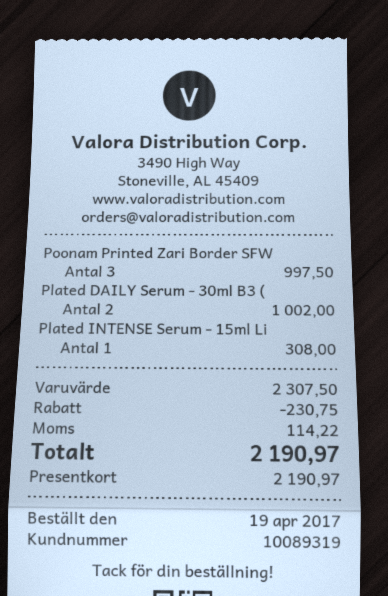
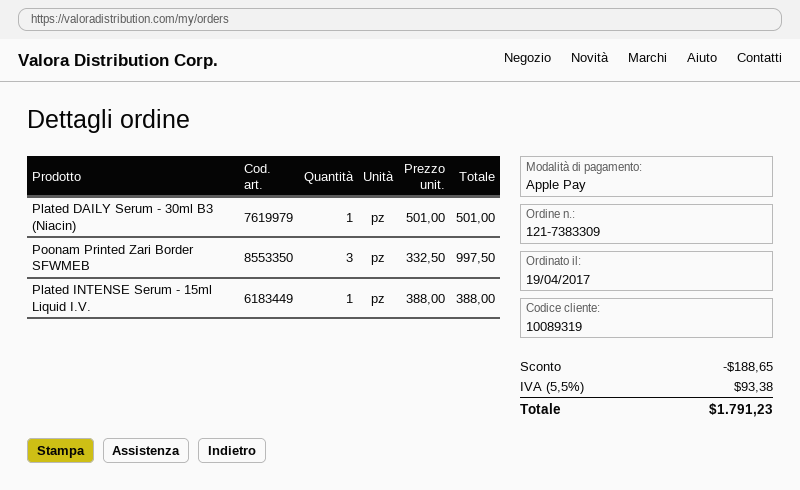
payment method: gift card -> Apple Pay
Plated DAILY Serum - 30ml B3 (: 2 for 1002.00 -> 1 for 501.00
Plated INTENSE Serum - 15ml Li: 1 for 308.00 -> 1 for 388.00
discount: 230.75 -> 188.65
tax: 114.22 -> 93.38
total: 2190.97 -> 1791.23

